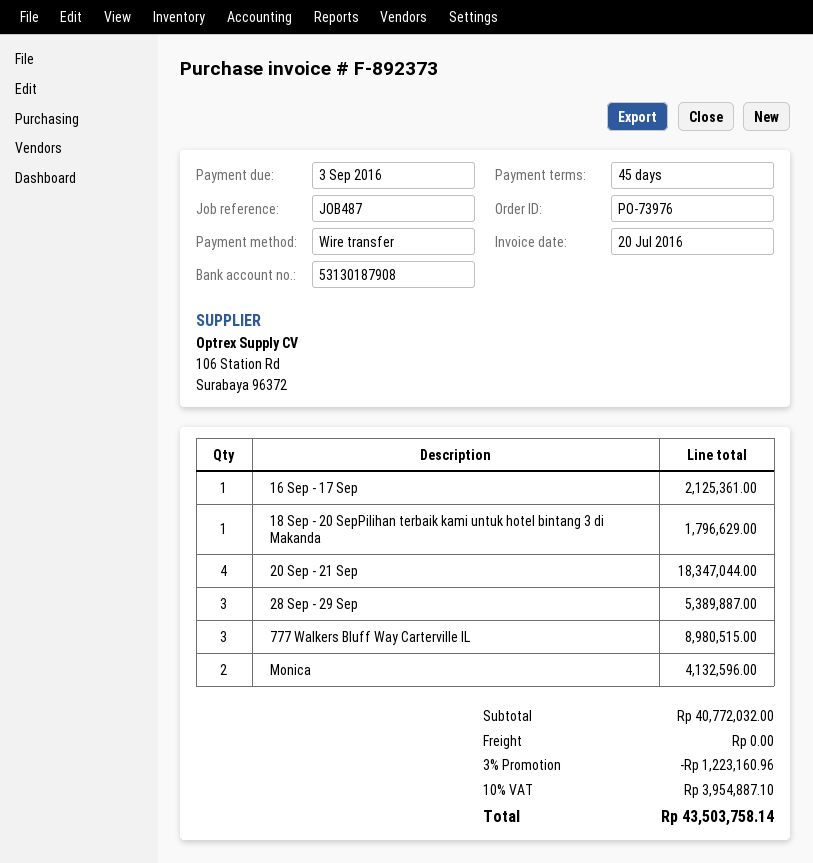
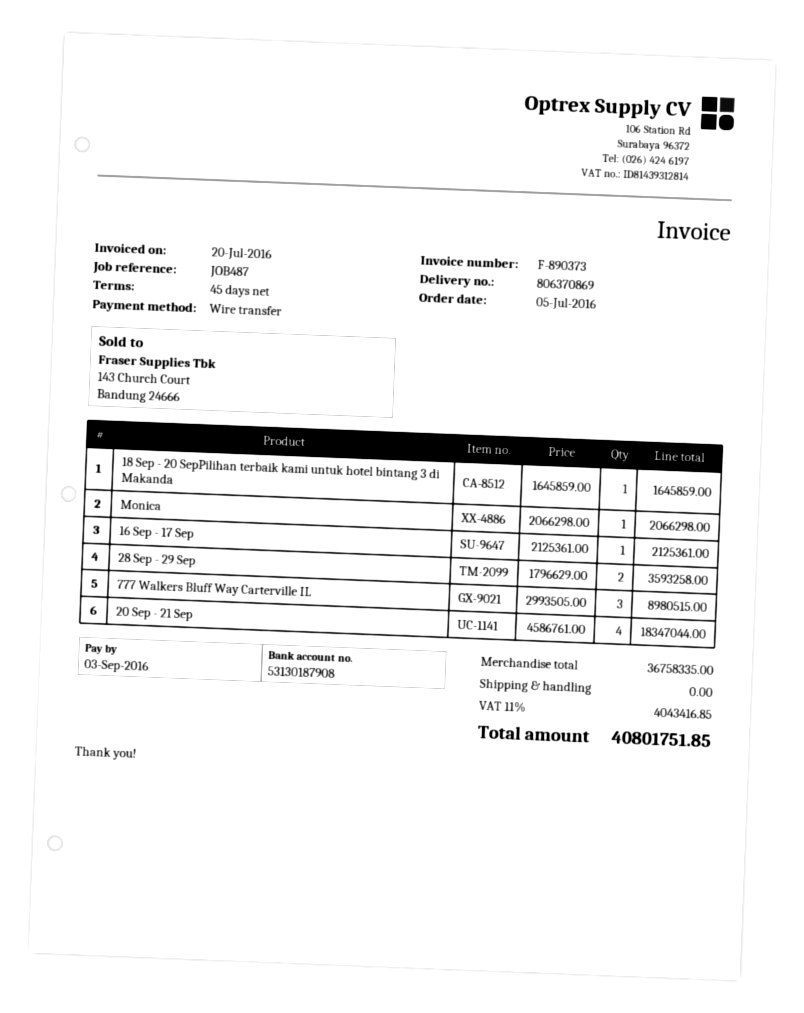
invoice number: F-892373 -> F-890373
18 Sep - 20 SepPilihan terbaik kami untuk hotel bintang 3 di Makanda: 1 for 1796629.00 -> 1 for 1645859.00
28 Sep - 29 Sep: 3 for 5389887.00 -> 2 for 3593258.00
Monica: 2 for 4132596.00 -> 1 for 2066298.00
subtotal: 40772032.00 -> 36758335.00
discount: 3% = 1223160.96 -> none
tax: 10% = 3954887.10 -> 11% = 4043416.85
total: 43503758.14 -> 40801751.85

